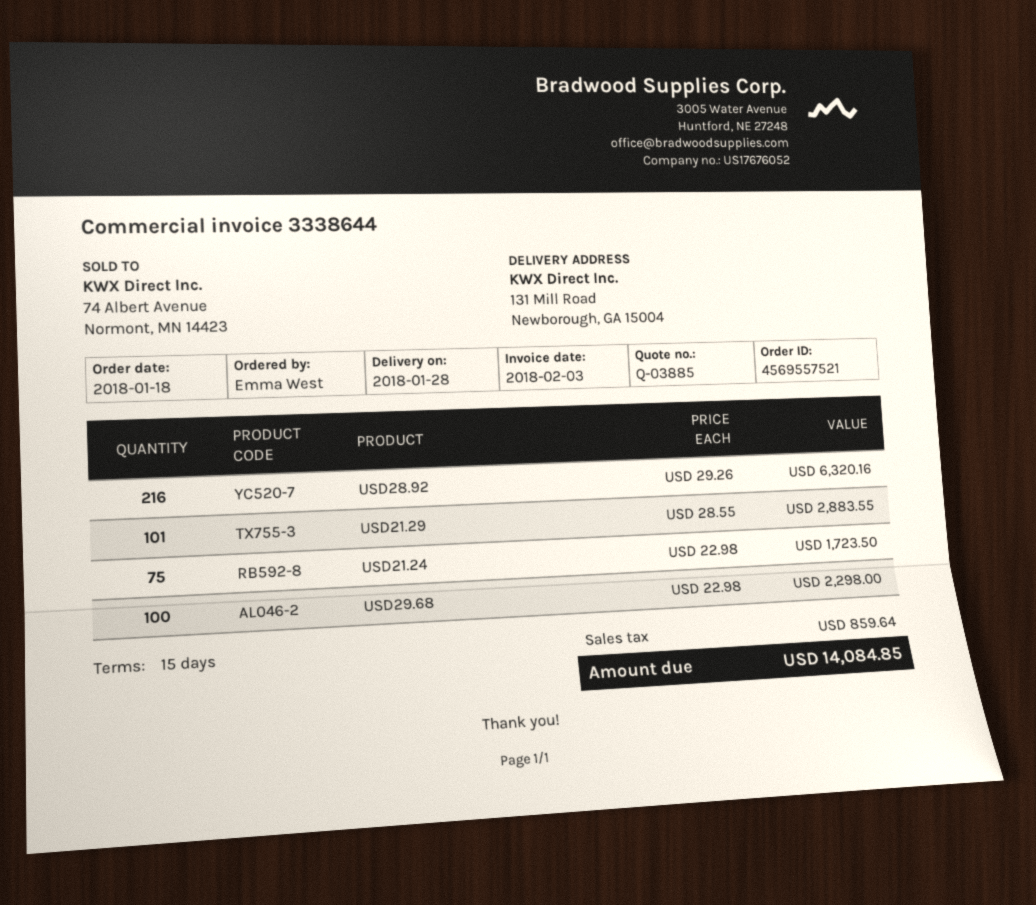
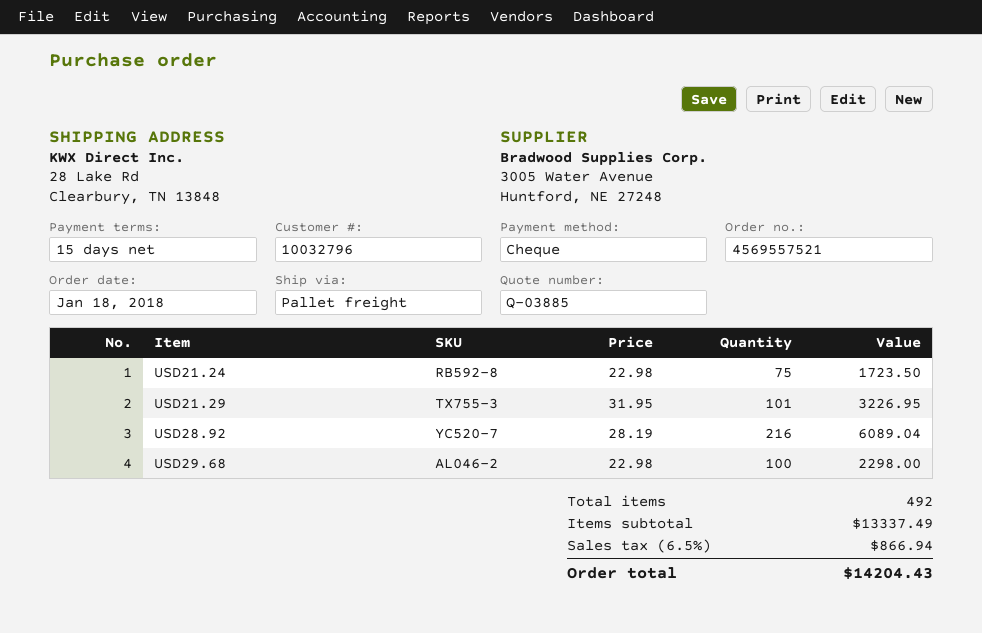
ship to: 131 Mill Road, Newborough, GA 15004 -> 28 Lake Rd, Clearbury, TN 13848
USD28.92: 216 x 29.26 = 6320.16 -> 216 x 28.19 = 6089.04
USD21.29: 101 x 28.55 = 2883.55 -> 101 x 31.95 = 3226.95
tax: 859.64 -> 866.94
total: 14084.85 -> 14204.43

